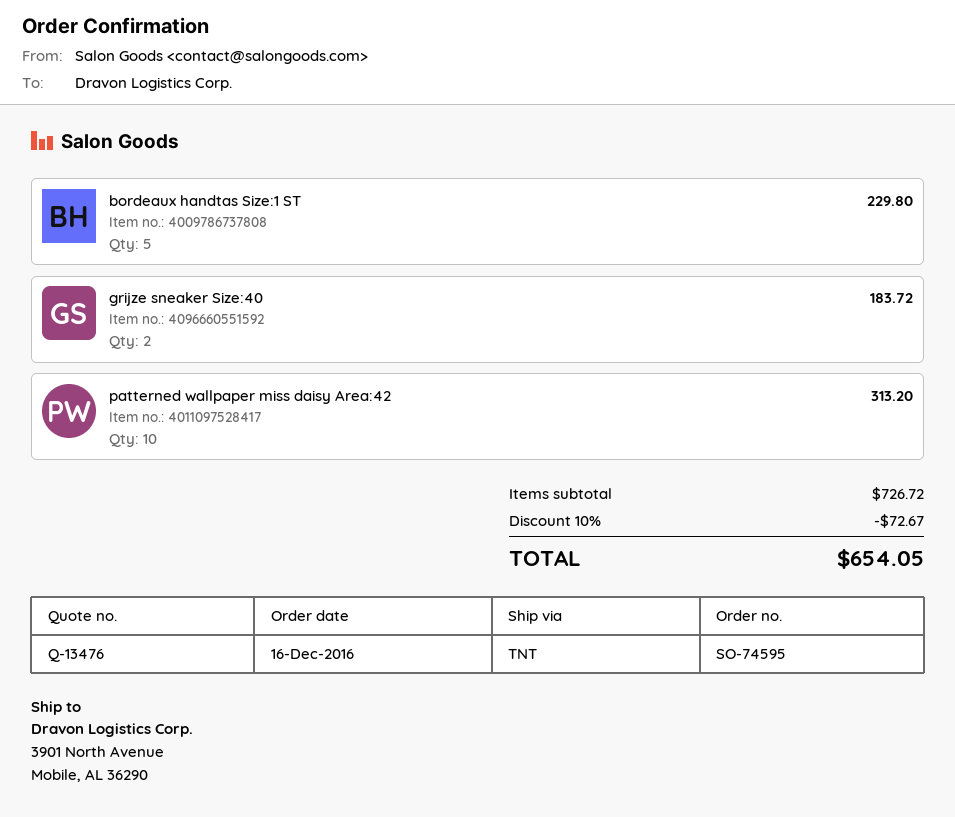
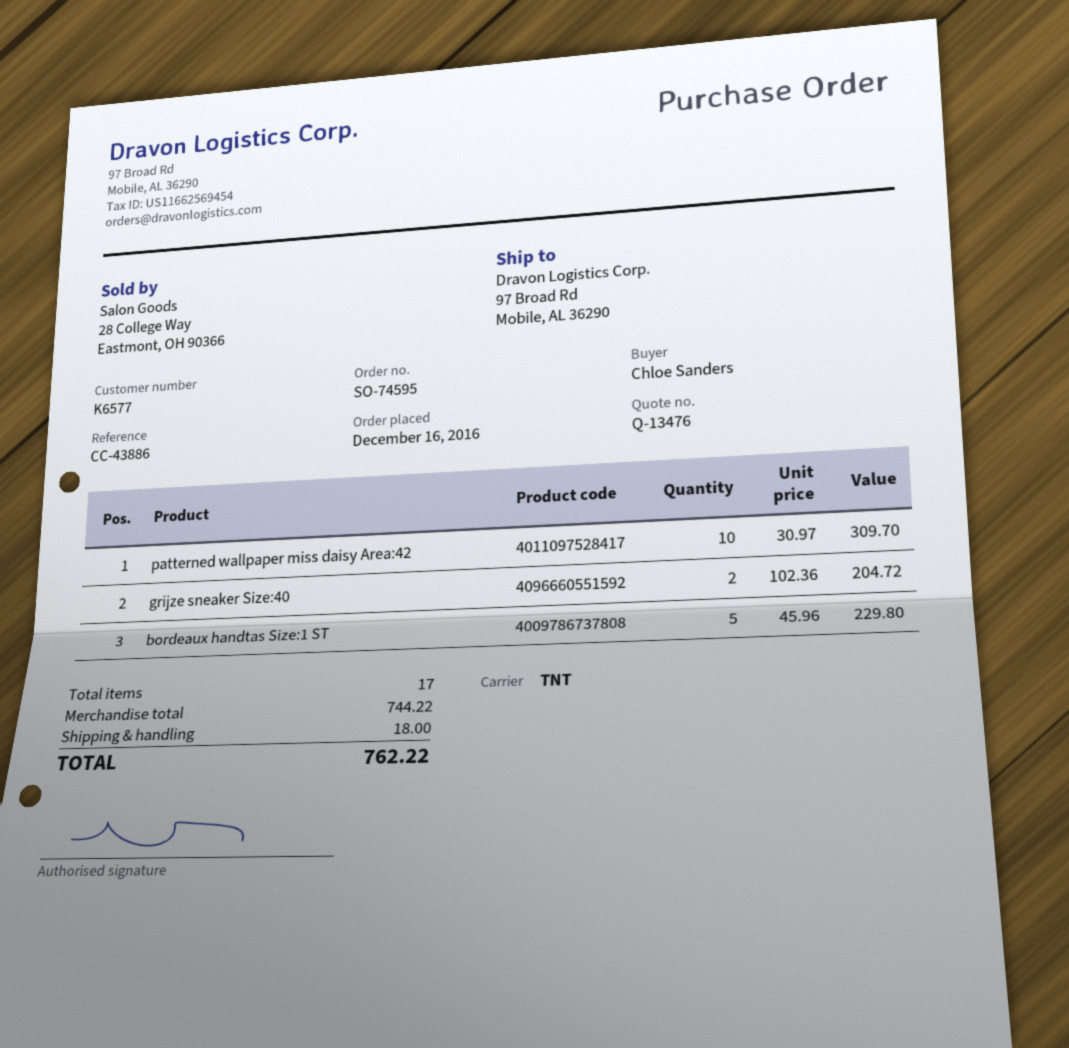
ship to: 3901 North Avenue, Mobile, AL 36290 -> 97 Broad Rd, Mobile, AL 36290
grijze sneaker Size:40: 2 for 183.72 -> 2 for 204.72
patterned wallpaper miss daisy Area:42: 10 for 313.20 -> 10 for 309.70
subtotal: 726.72 -> 744.22
discount: 10% = 72.67 -> none
shipping: none -> 18.00
total: 654.05 -> 762.22

